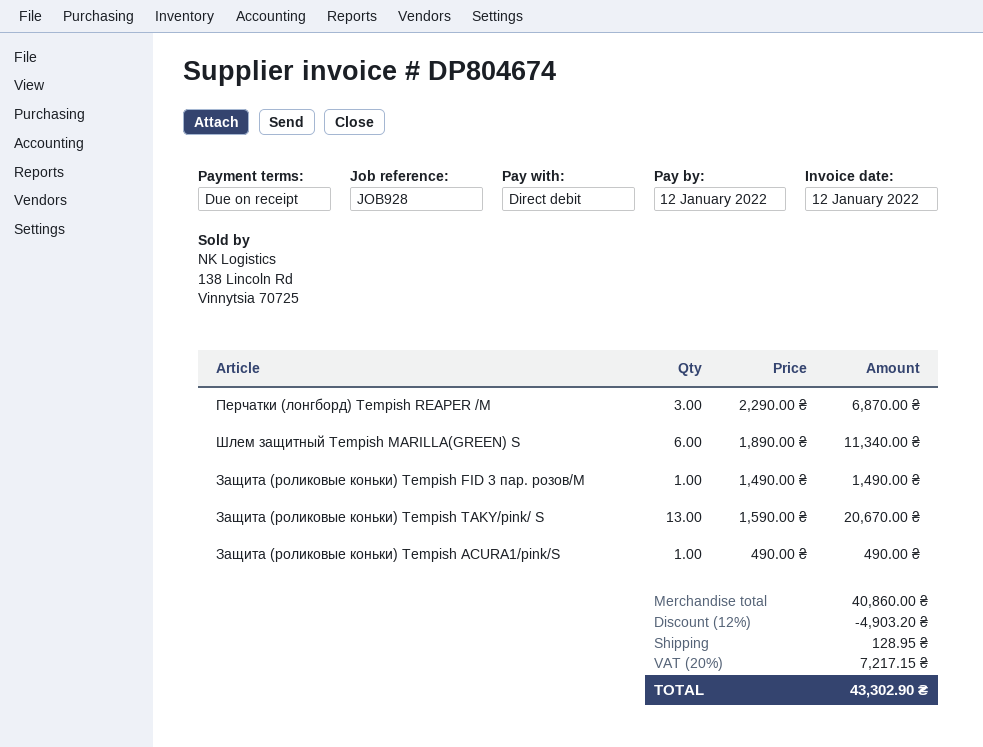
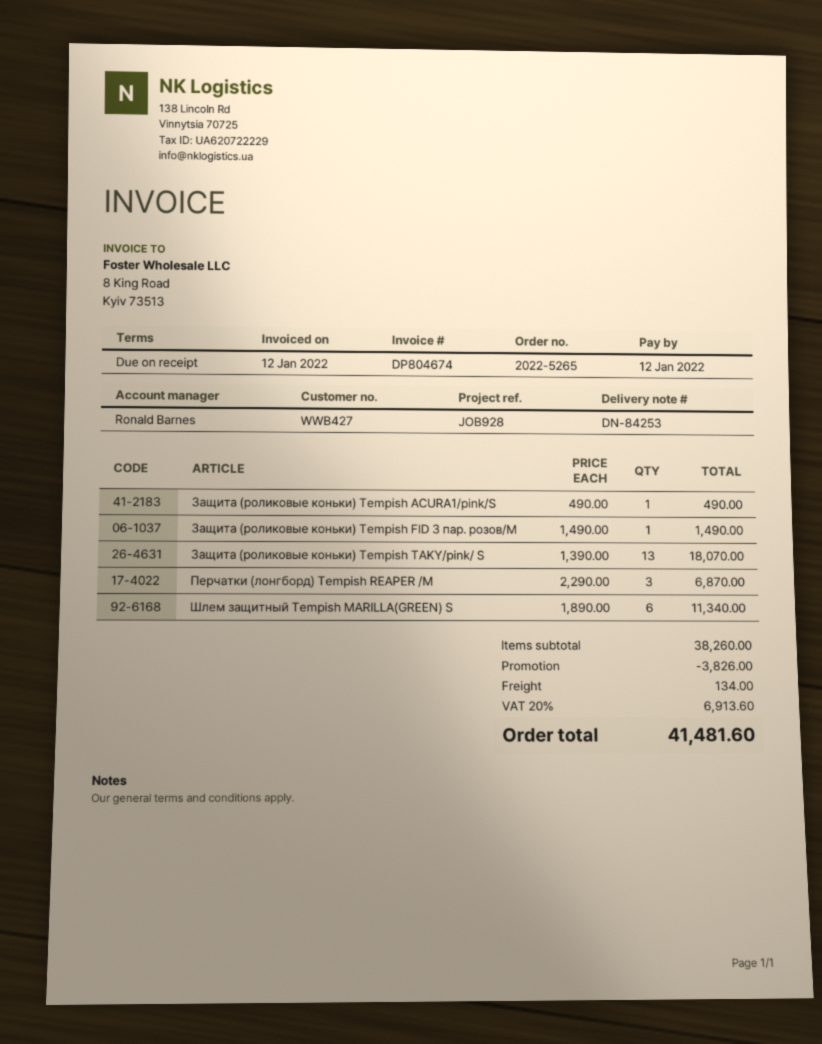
Защита (роликовые коньки) Tempish TAKY/pink/ S: 13 x 1590.00 = 20670.00 -> 13 x 1390.00 = 18070.00
subtotal: 40860.00 -> 38260.00
discount: 4903.20 -> 3826.00
shipping: 128.95 -> 134.00
tax: 20% = 7217.15 -> 20% = 6913.60
total: 43302.90 -> 41481.60

